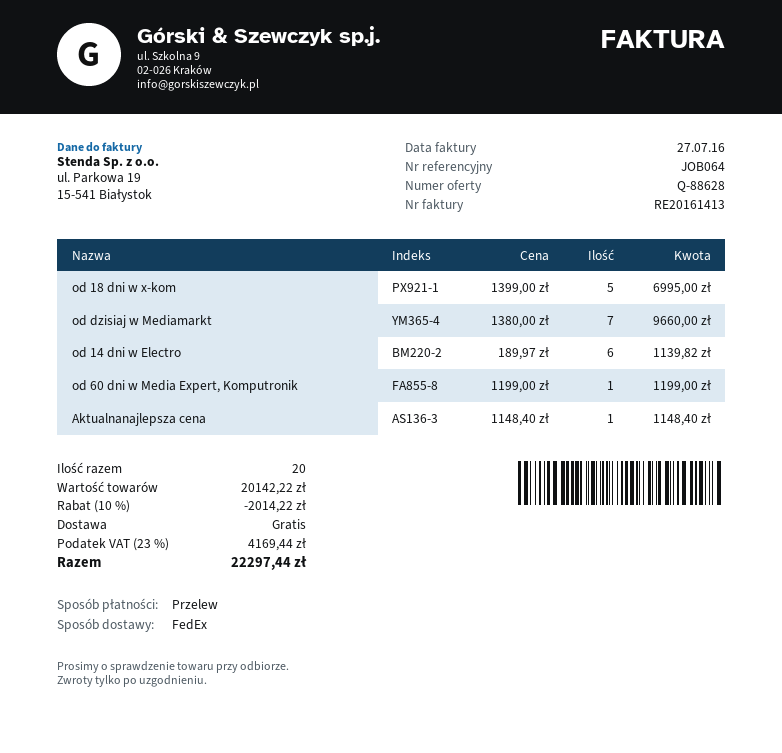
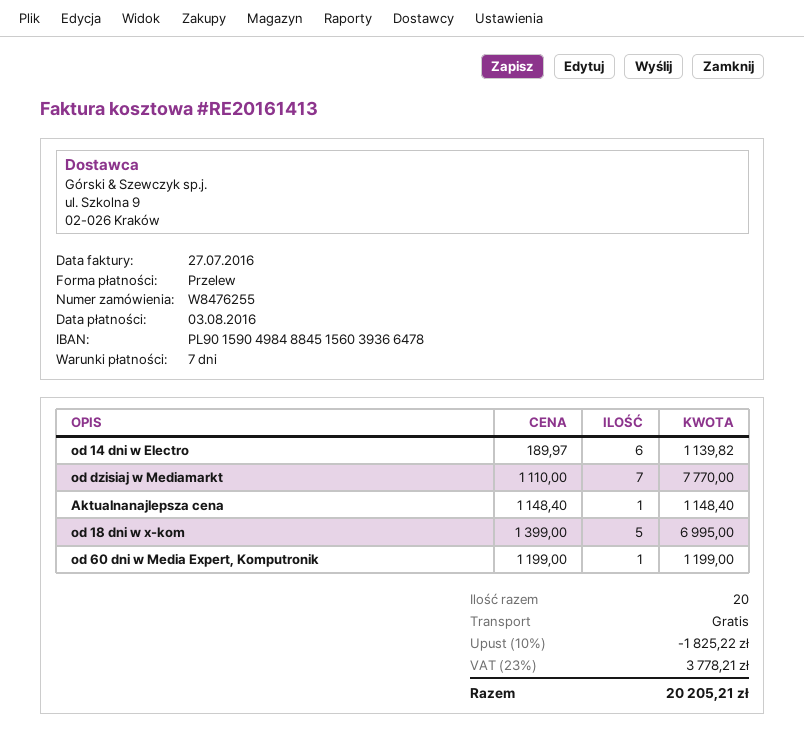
od dzisiaj w Mediamarkt: 7 x 1380.00 = 9660.00 -> 7 x 1110.00 = 7770.00
discount: 10% = 2014.22 -> 10% = 1825.22
tax: 23% = 4169.44 -> 23% = 3778.21
total: 22297.44 -> 20205.21

